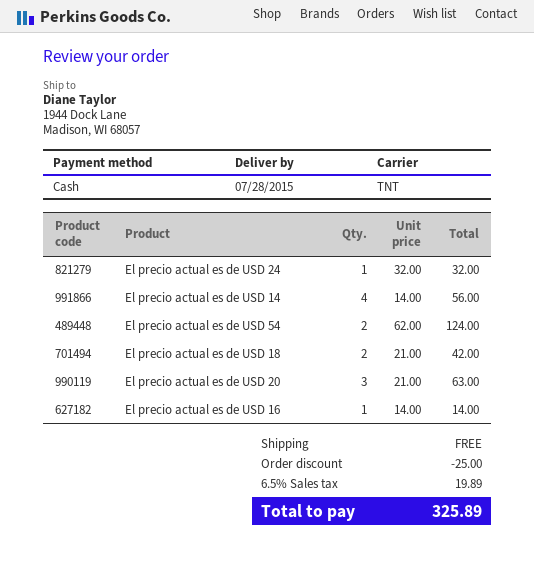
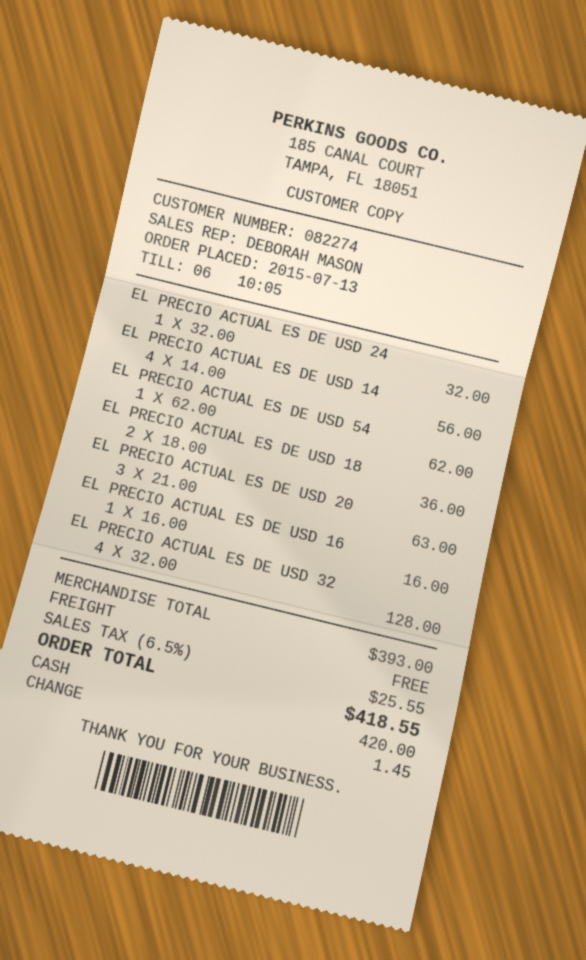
El precio actual es de USD 54: 2 x 62.00 = 124.00 -> 1 x 62.00 = 62.00
El precio actual es de USD 18: 2 x 21.00 = 42.00 -> 2 x 18.00 = 36.00
El precio actual es de USD 16: 1 x 14.00 = 14.00 -> 1 x 16.00 = 16.00
EL PRECIO ACTUAL ES DE USD 32: none -> 4 x 32.00 = 128.00
discount: 25.00 -> none
tax: 6.5% = 19.89 -> 6.5% = 25.55
total: 325.89 -> 418.55

